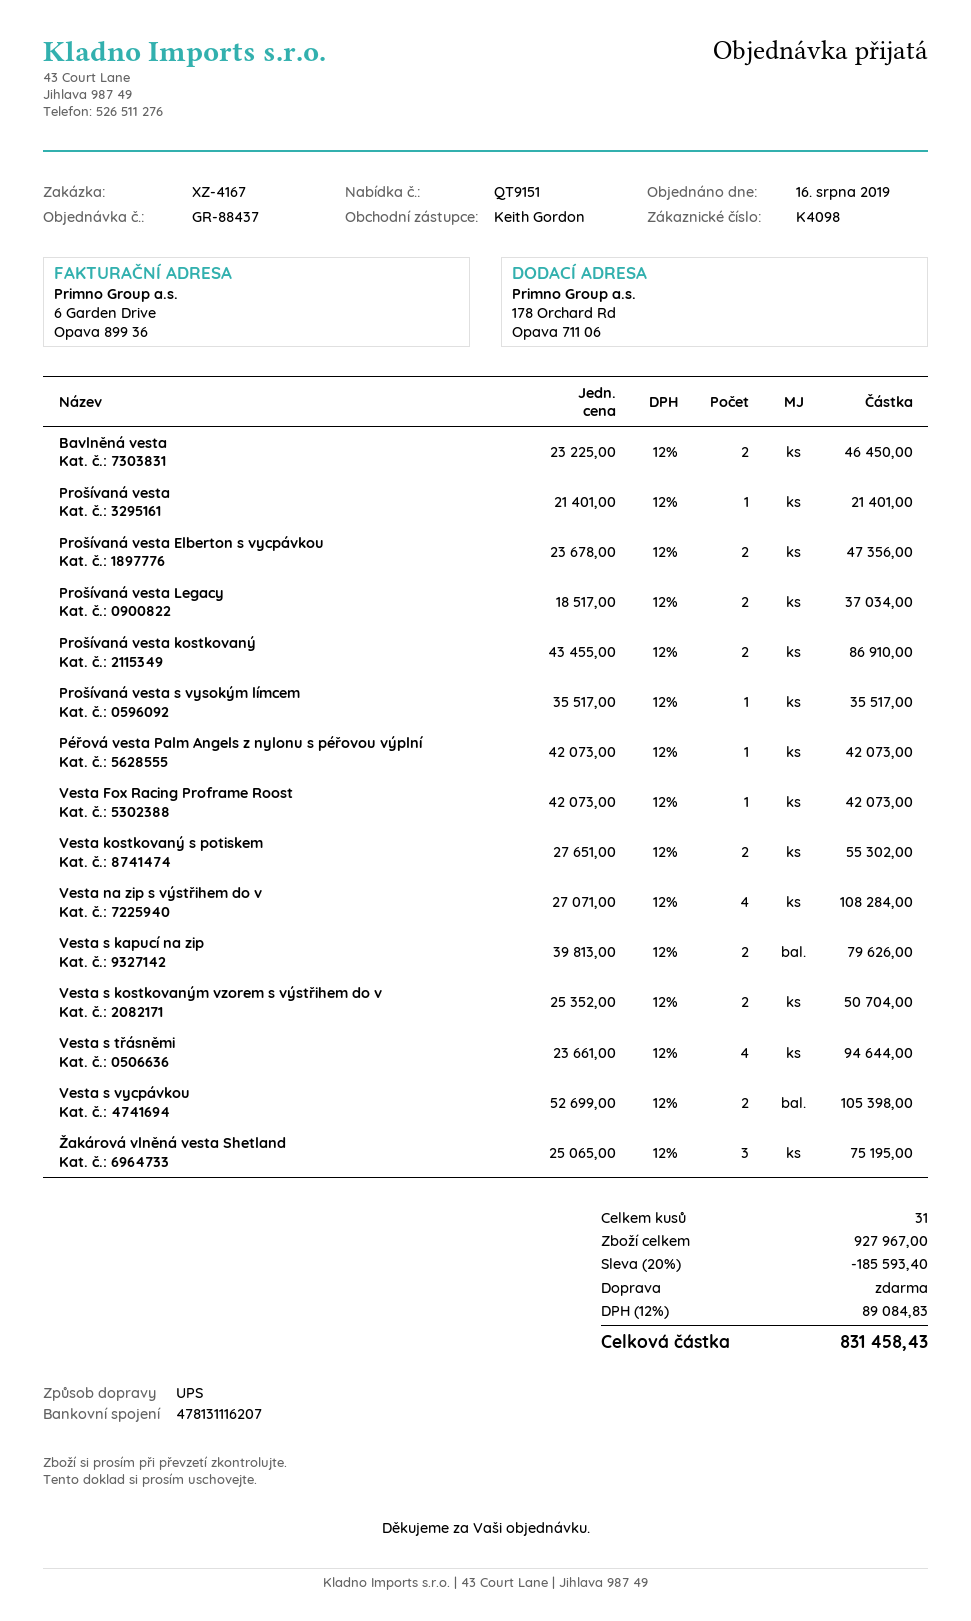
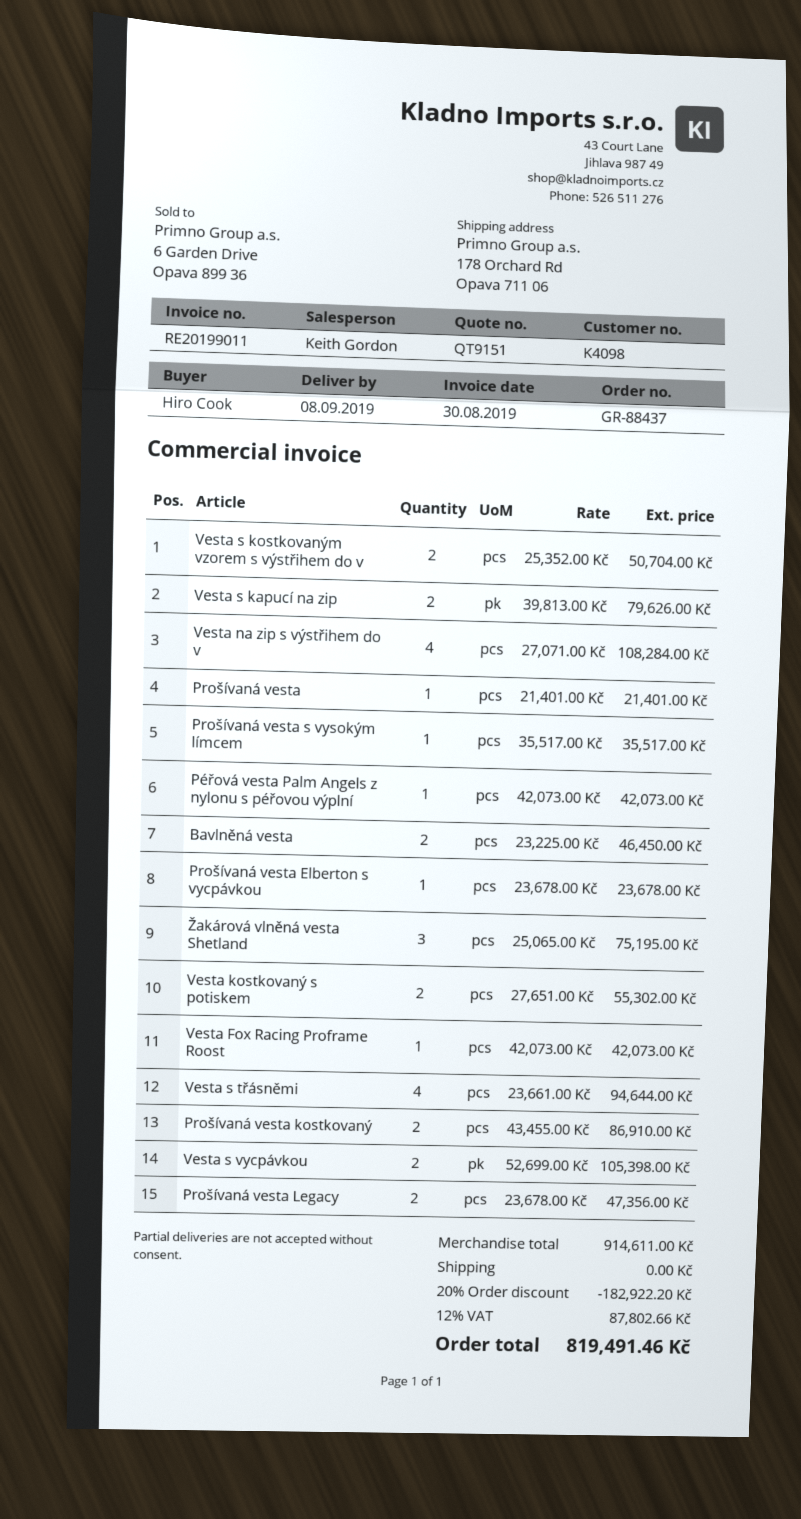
Prošívaná vesta Elberton s vycpávkou: 2 x 23678.00 = 47356.00 -> 1 x 23678.00 = 23678.00
Prošívaná vesta Legacy: 2 x 18517.00 = 37034.00 -> 2 x 23678.00 = 47356.00
subtotal: 927967.00 -> 914611.00
discount: 20% = 185593.40 -> 20% = 182922.20
tax: 12% = 89084.83 -> 12% = 87802.66
total: 831458.43 -> 819491.46

